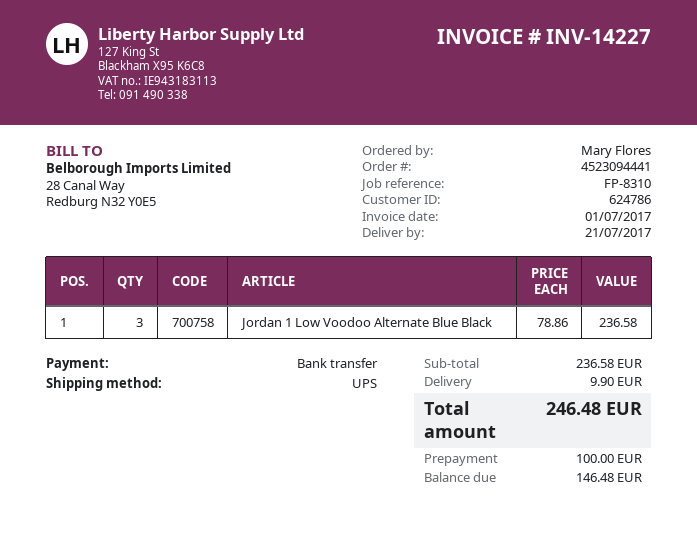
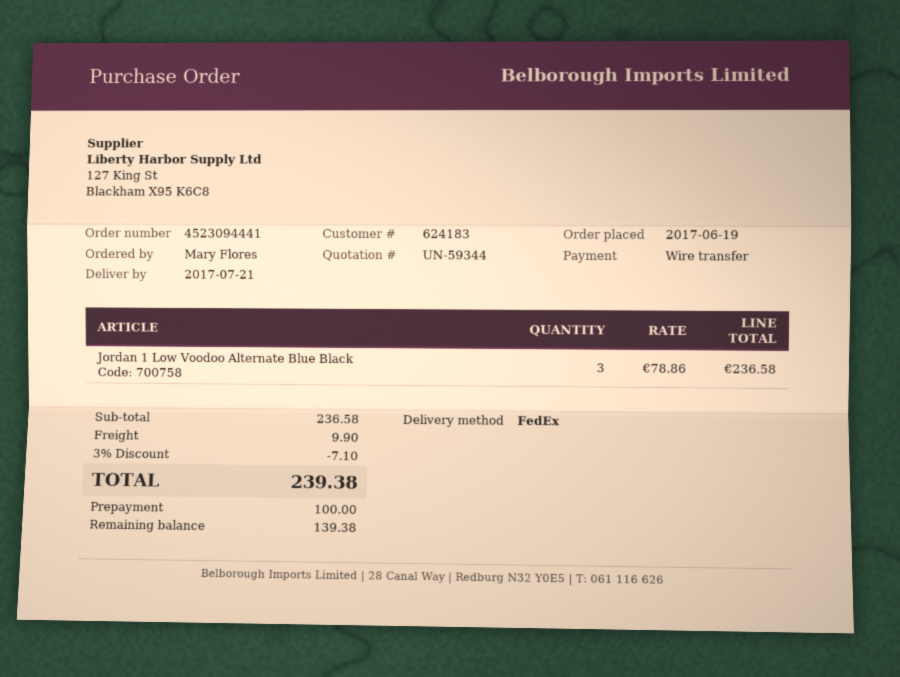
customer number: 624786 -> 624183
shipping method: UPS -> FedEx
discount: none -> 3% = 7.10
total: 246.48 -> 239.38
balance: 146.48 -> 139.38

